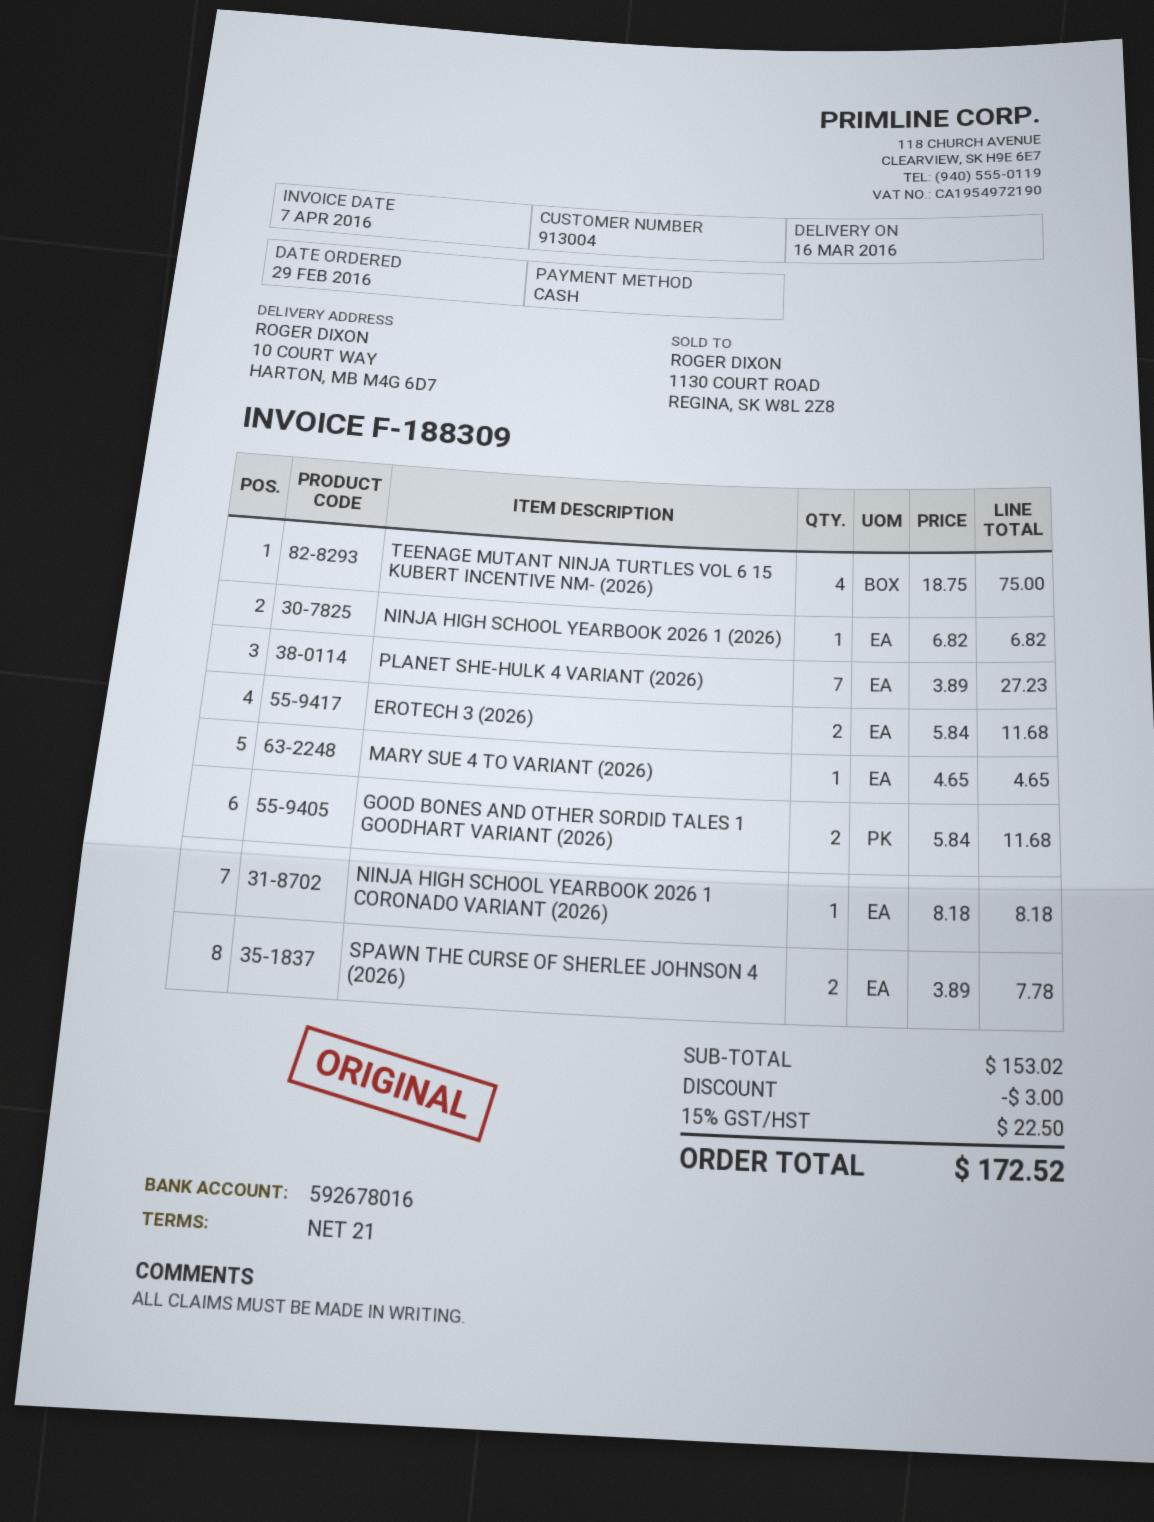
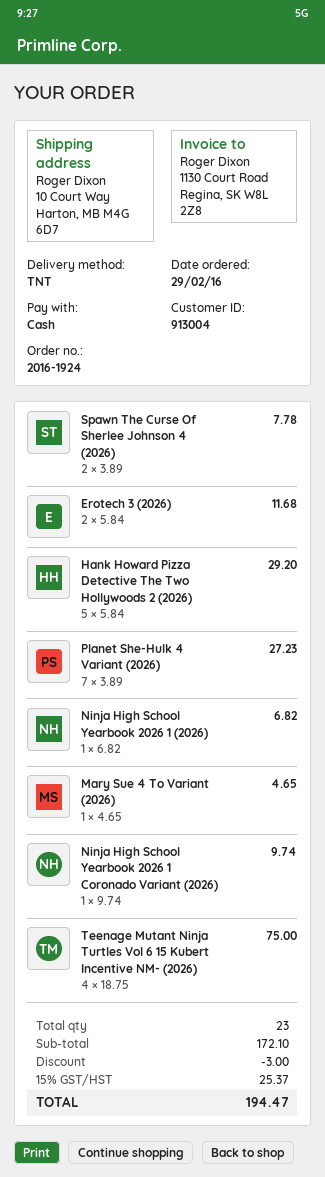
GOOD BONES AND OTHER SORDID TALES 1 GOODHART VARIANT (2026): 2 x 5.84 = 11.68 -> none
NINJA HIGH SCHOOL YEARBOOK 2026 1 CORONADO VARIANT (2026): 1 x 8.18 = 8.18 -> 1 x 9.74 = 9.74
Hank Howard Pizza Detective The Two Hollywoods 2 (2026): none -> 5 x 5.84 = 29.20
subtotal: 153.02 -> 172.10
tax: 15% = 22.50 -> 15% = 25.37
total: 172.52 -> 194.47

